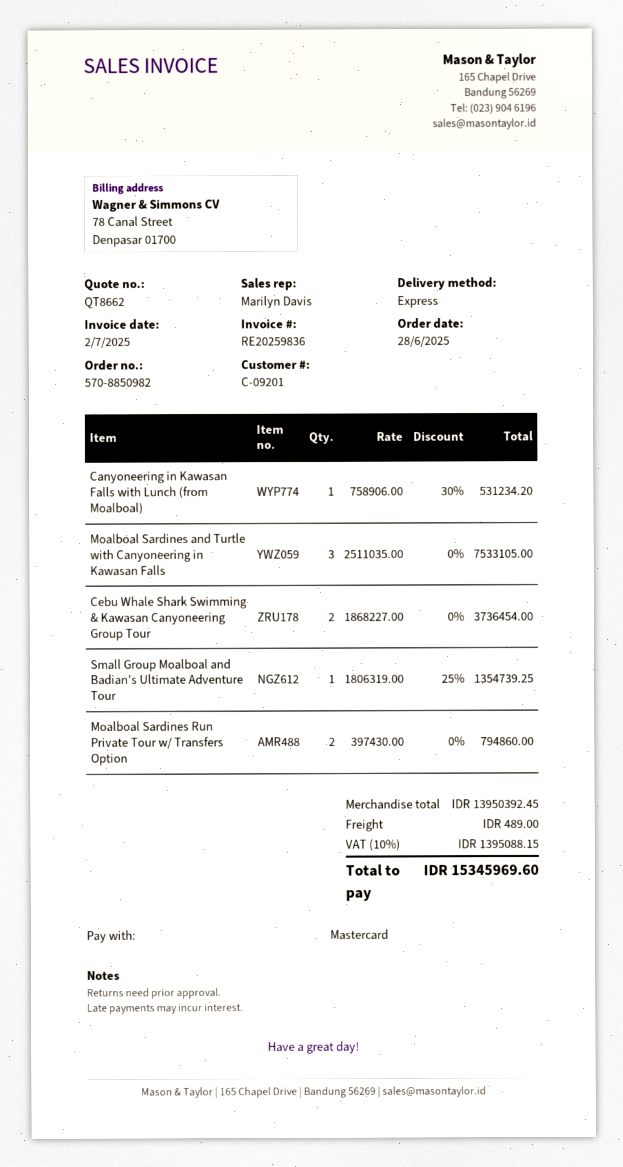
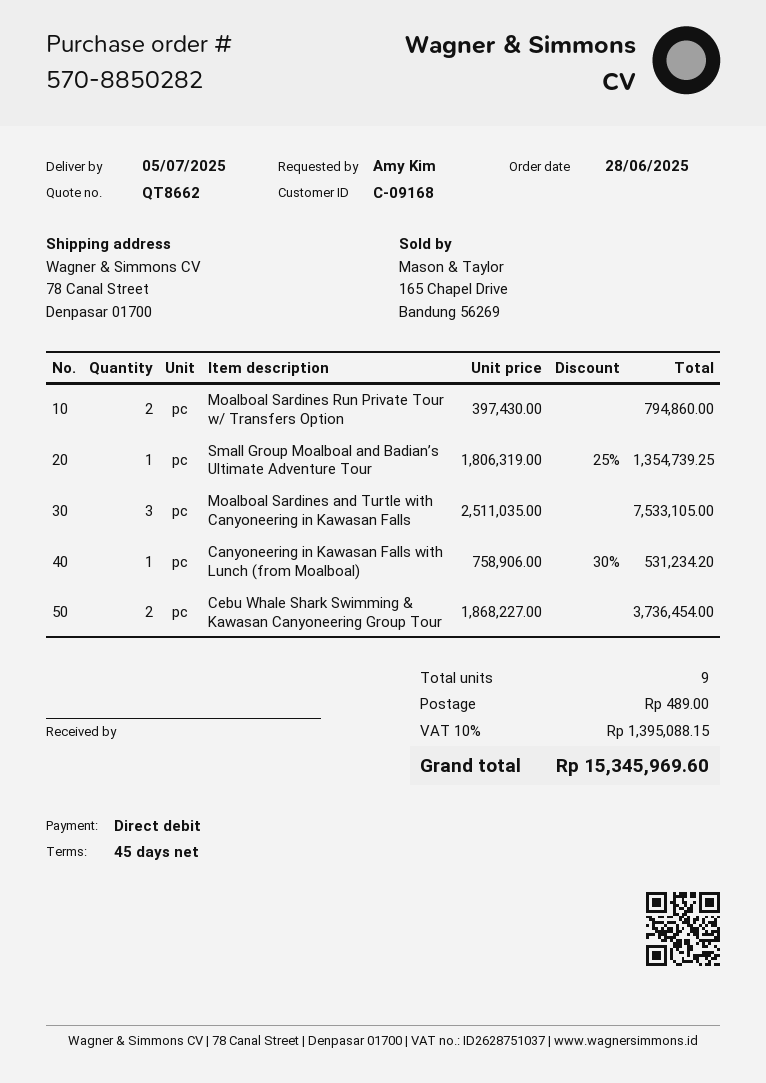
order number: 570-8850982 -> 570-8850282
customer number: C-09201 -> C-09168
payment method: Mastercard -> direct debit

